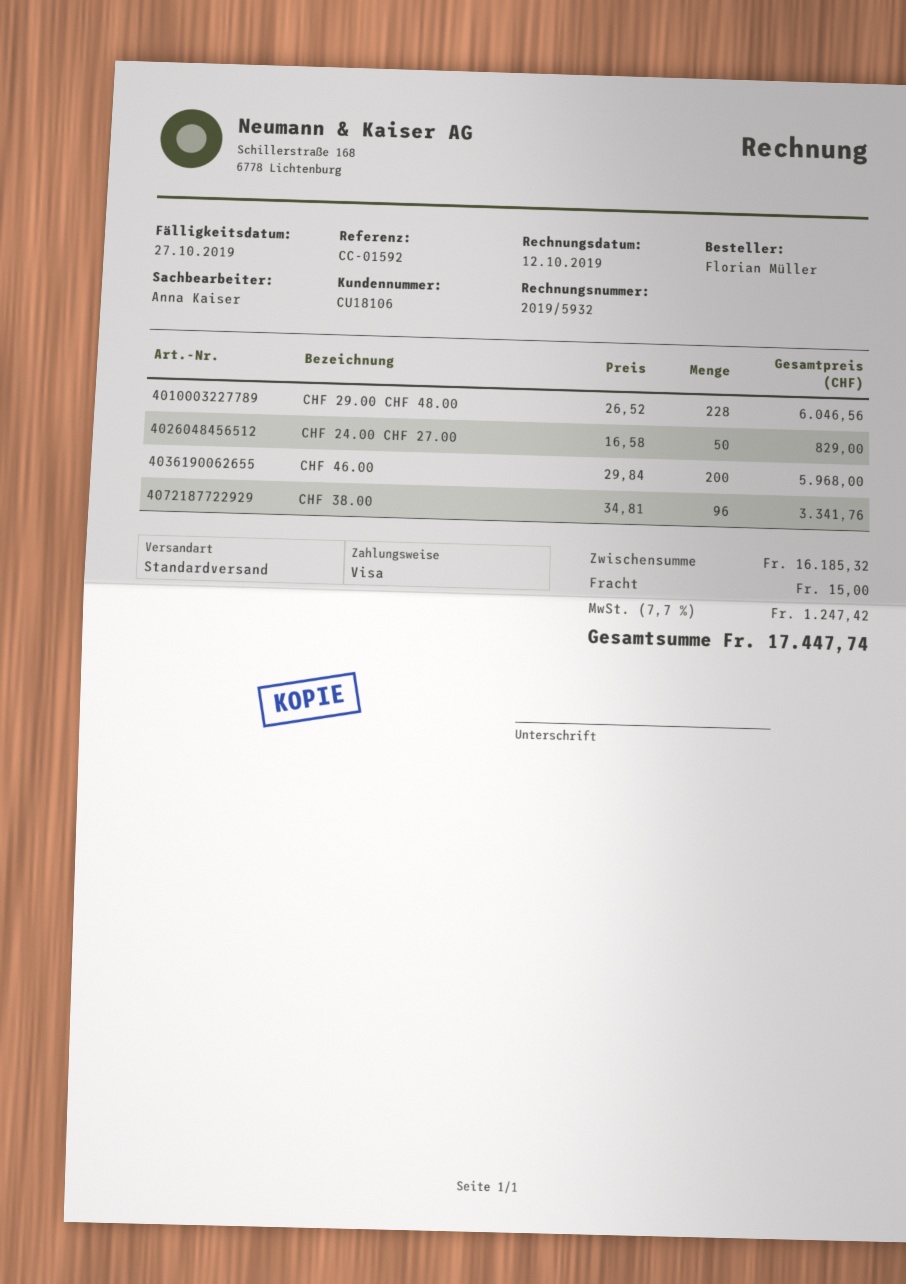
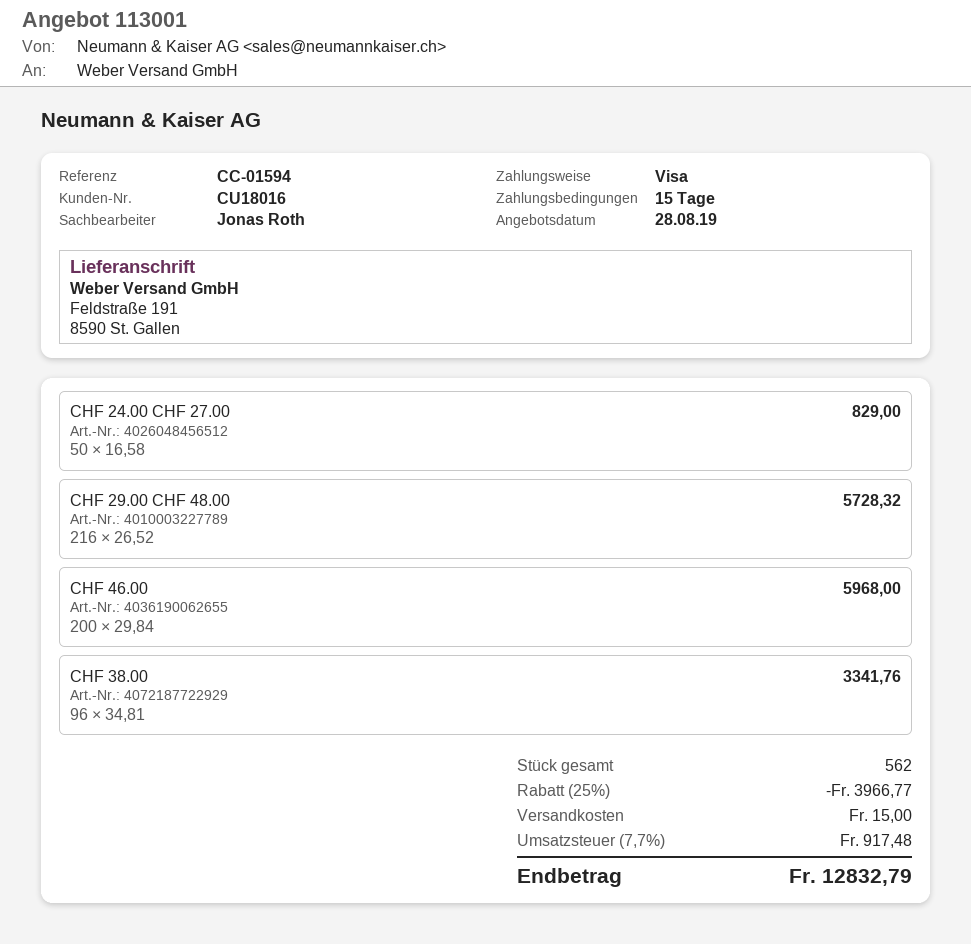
customer number: CU18106 -> CU18016
reference: CC-01592 -> CC-01594
sales rep: Anna Kaiser -> Jonas Roth
CHF 29.00 CHF 48.00: 228 x 26.52 = 6046.56 -> 216 x 26.52 = 5728.32
discount: none -> 25% = 3966.77
tax: 7.7% = 1247.42 -> 7.7% = 917.48
total: 17447.74 -> 12832.79

